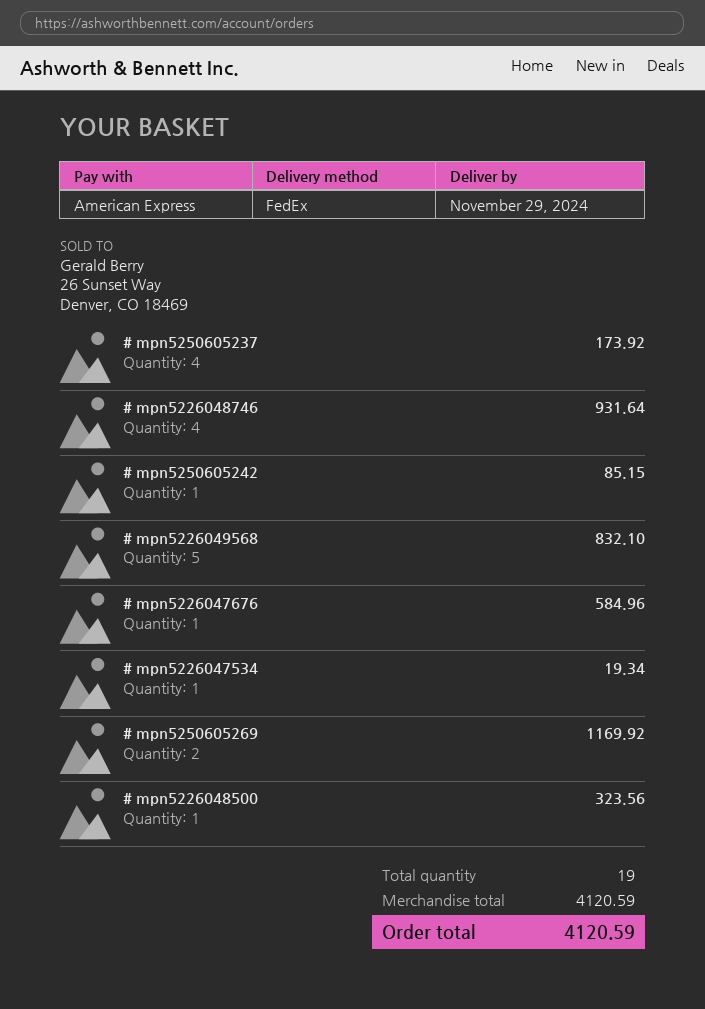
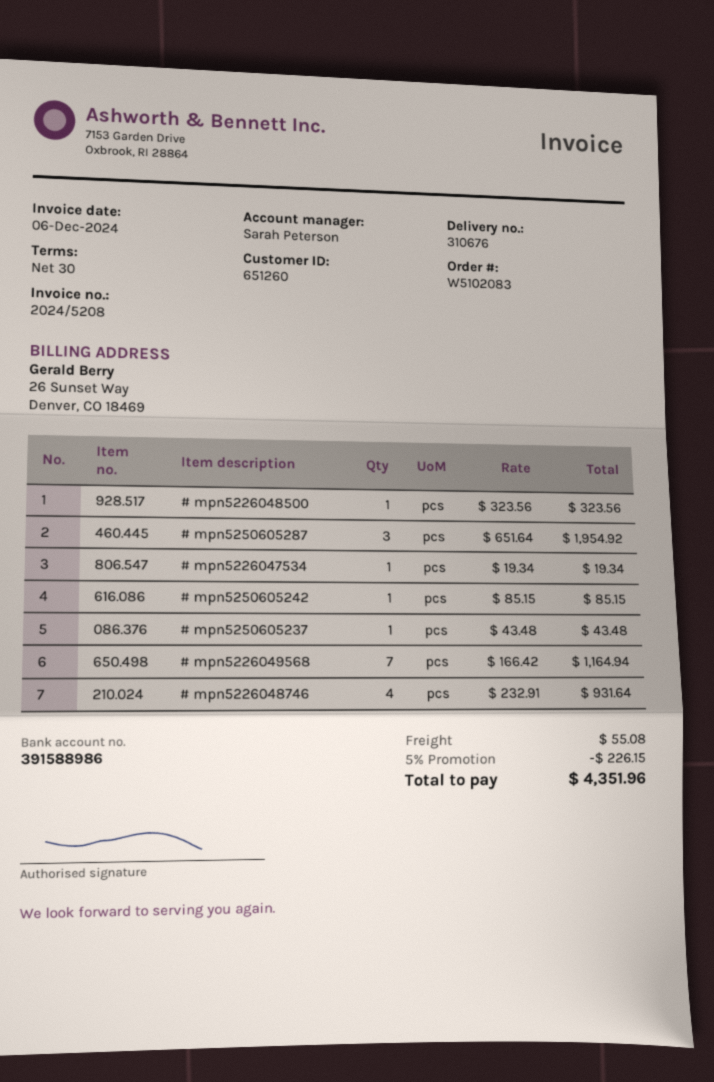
# mpn5250605237: 4 for 173.92 -> 1 for 43.48
# mpn5226049568: 5 for 832.10 -> 7 for 1164.94
# mpn5226047676: 1 for 584.96 -> none
# mpn5250605269: 2 for 1169.92 -> none
# mpn5250605287: none -> 3 for 1954.92
discount: none -> 5% = 226.15
shipping: none -> 55.08
total: 4120.59 -> 4351.96

